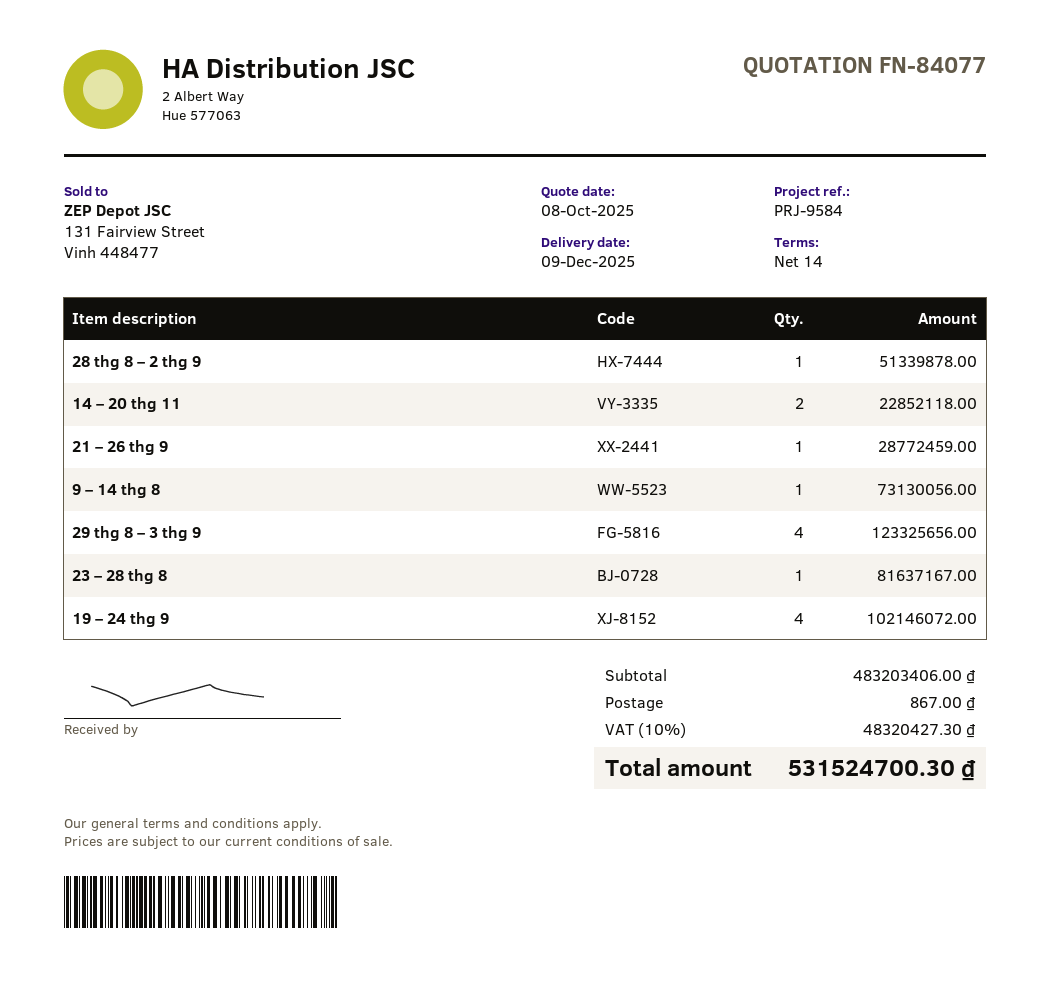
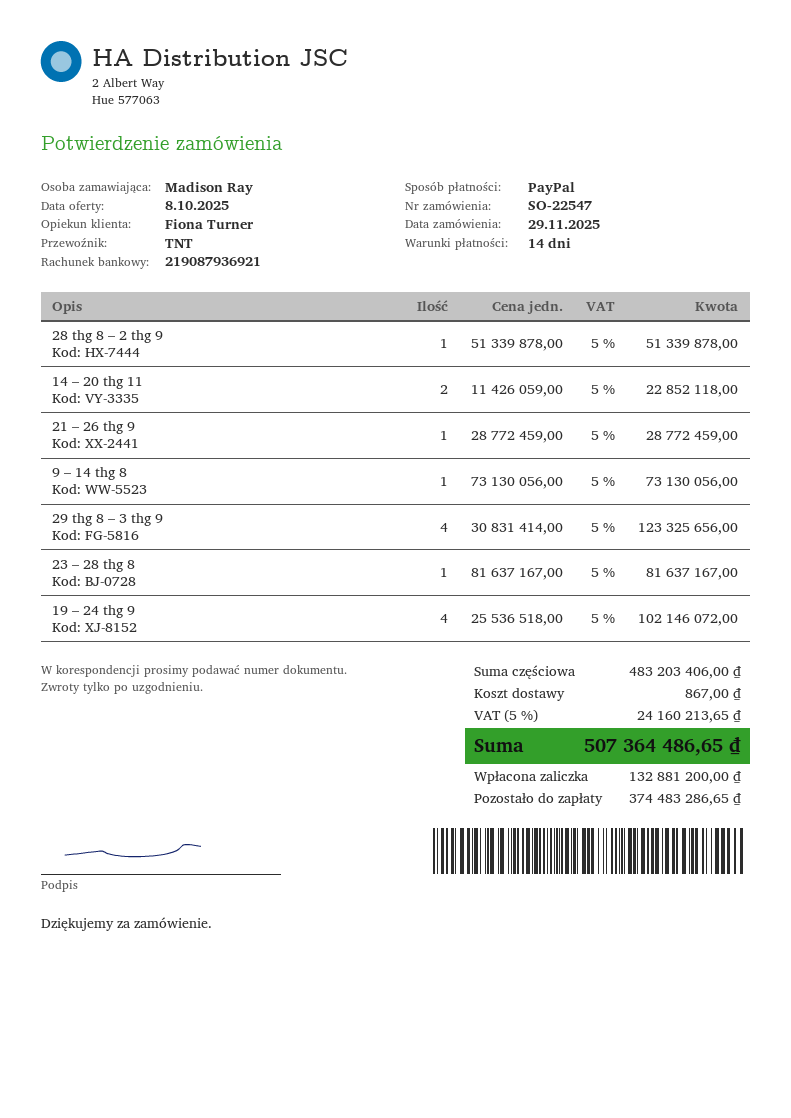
tax: 10% = 48320427.30 -> 5% = 24160213.65
total: 531524700.30 -> 507364486.65

